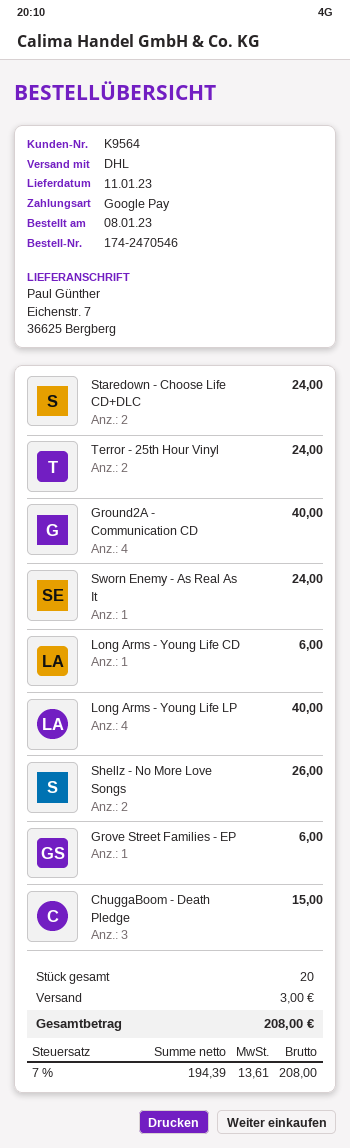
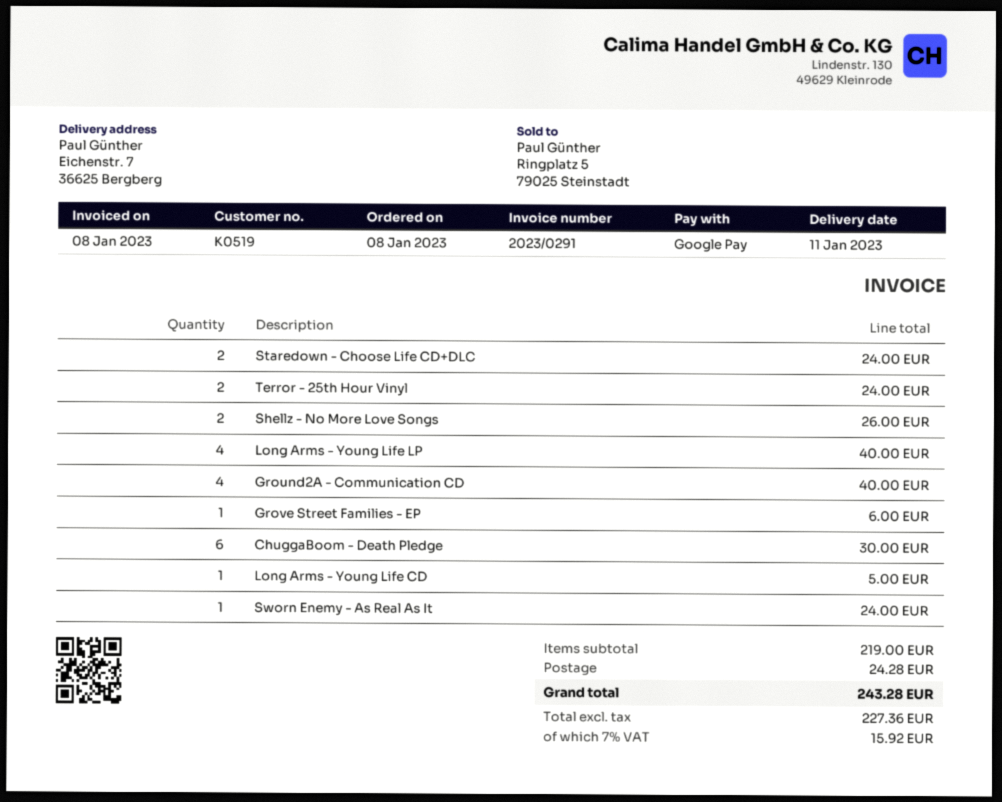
customer number: K9564 -> K0519
Long Arms - Young Life CD: 1 for 6.00 -> 1 for 5.00
ChuggaBoom - Death Pledge: 3 for 15.00 -> 6 for 30.00
shipping: 3.00 -> 24.28
net: 194.39 -> 227.36
tax: 7% = 13.61 -> 7% = 15.92
total: 208.00 -> 243.28

